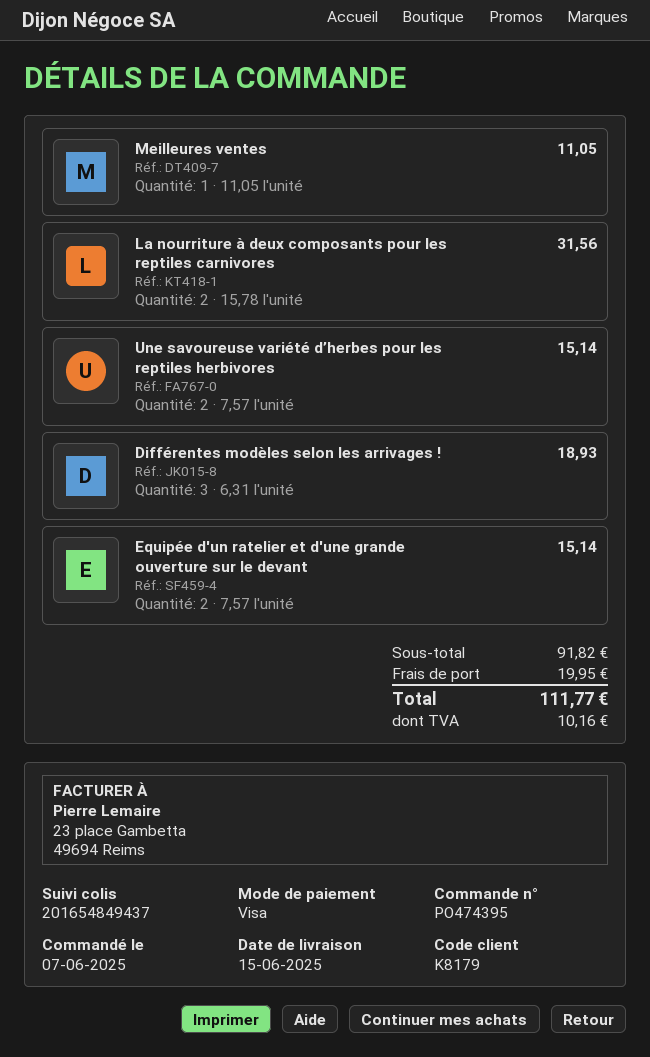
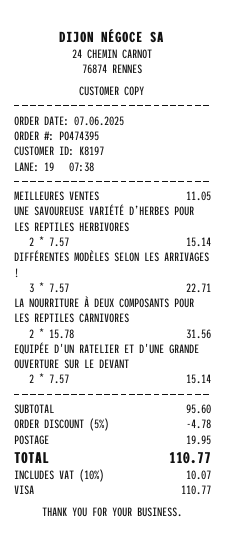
customer number: K8179 -> K8197
Différentes modèles selon les arrivages !: 3 x 6.31 = 18.93 -> 3 x 7.57 = 22.71
subtotal: 91.82 -> 95.60
discount: none -> 5% = 4.78
tax: 10.16 -> 10.07
total: 111.77 -> 110.77

